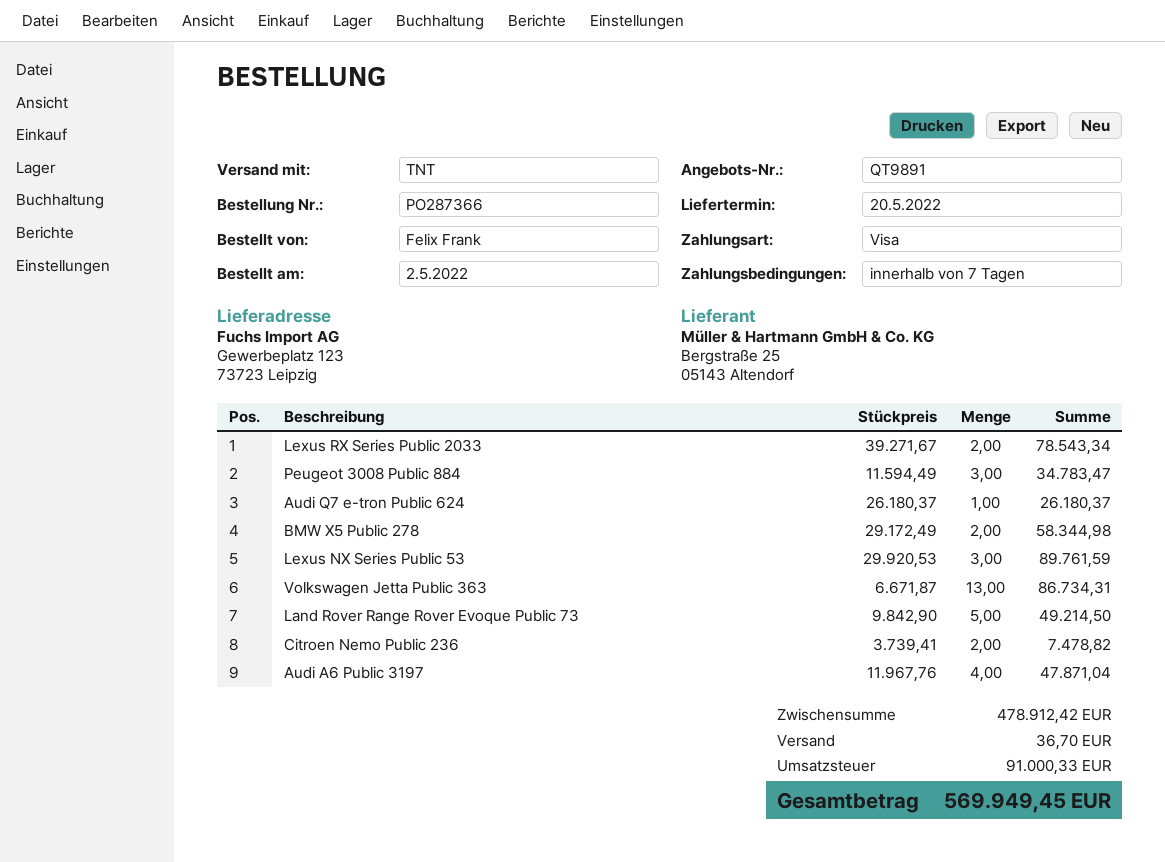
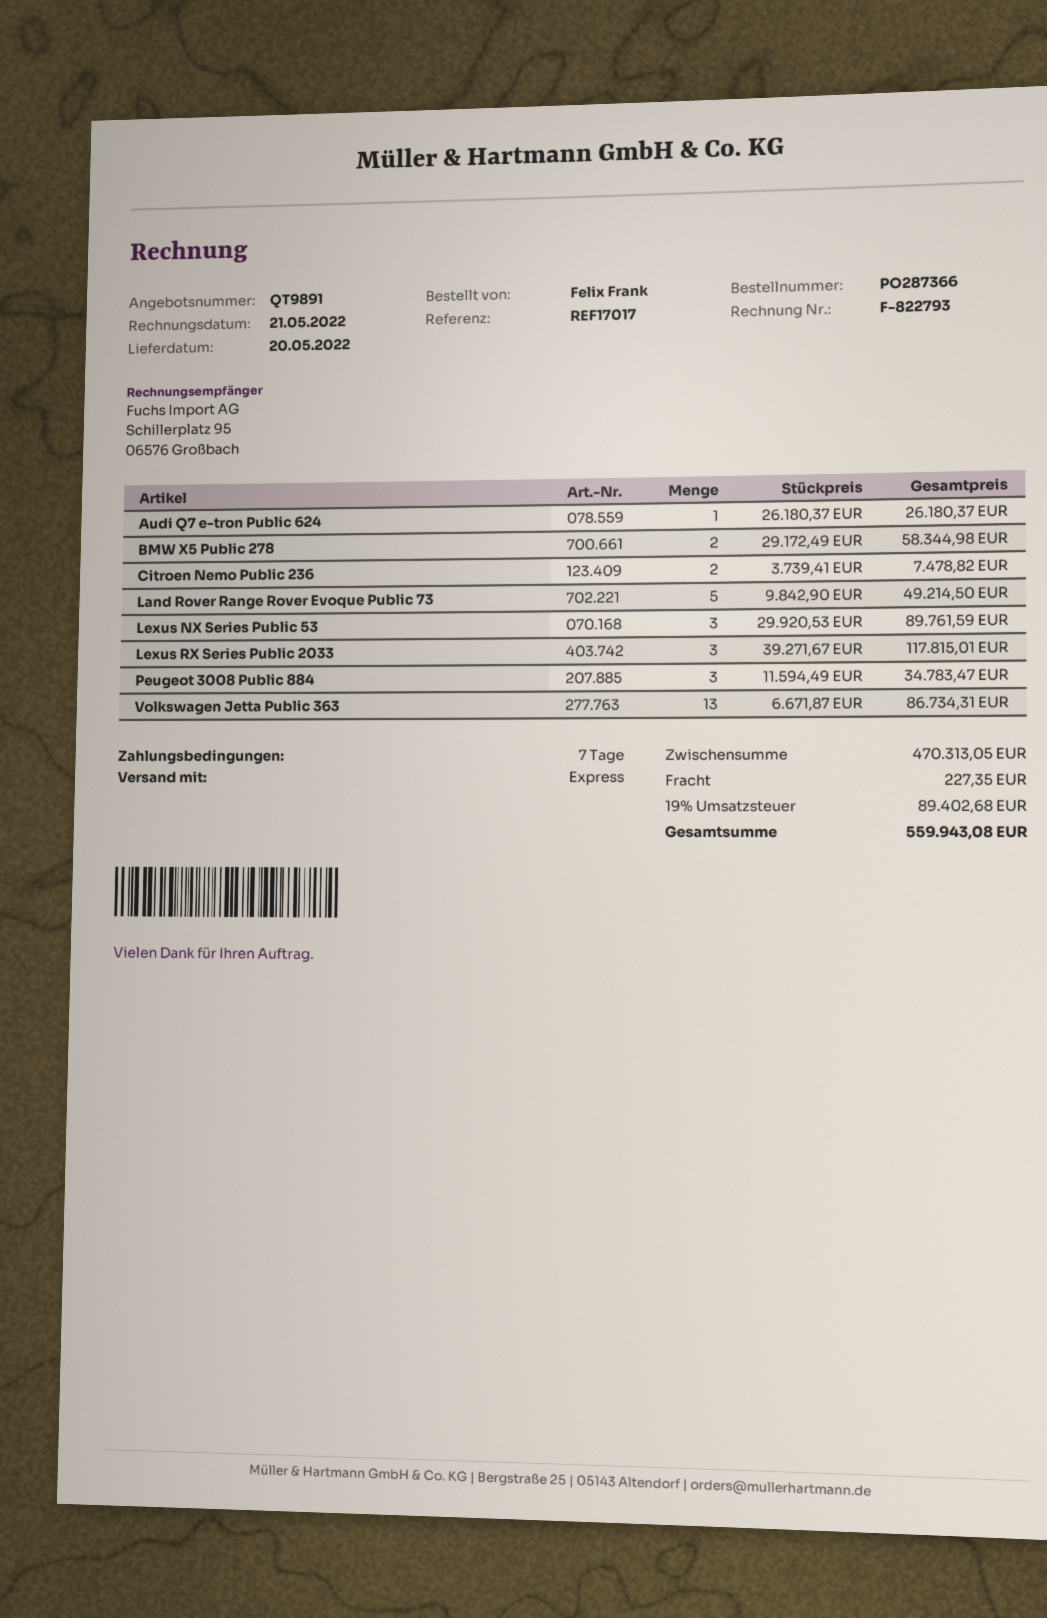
shipping method: TNT -> express
Lexus RX Series Public 2033: 2 x 39271.67 = 78543.34 -> 3 x 39271.67 = 117815.01
Audi A6 Public 3197: 4 x 11967.76 = 47871.04 -> none
subtotal: 478912.42 -> 470313.05
shipping: 36.70 -> 227.35
tax: 91000.33 -> 89402.68
total: 569949.45 -> 559943.08

